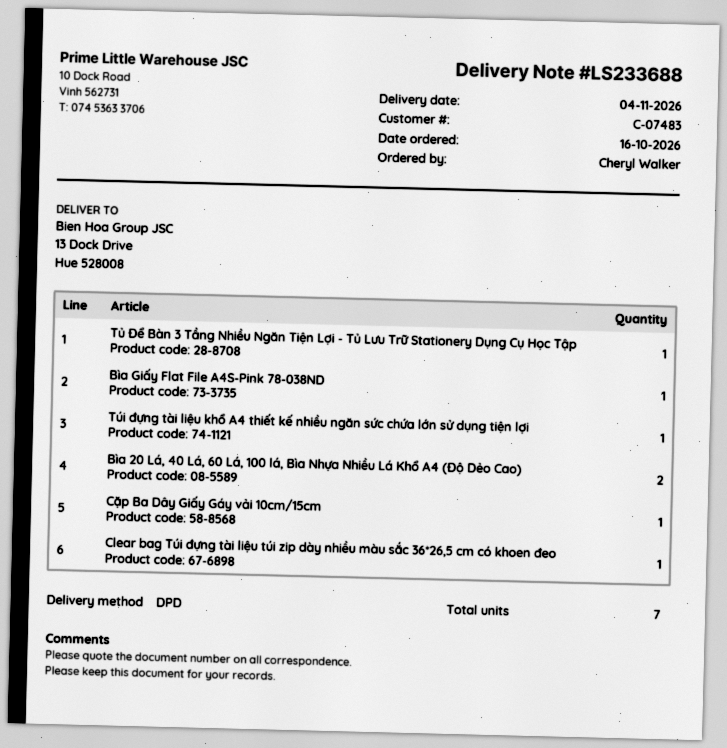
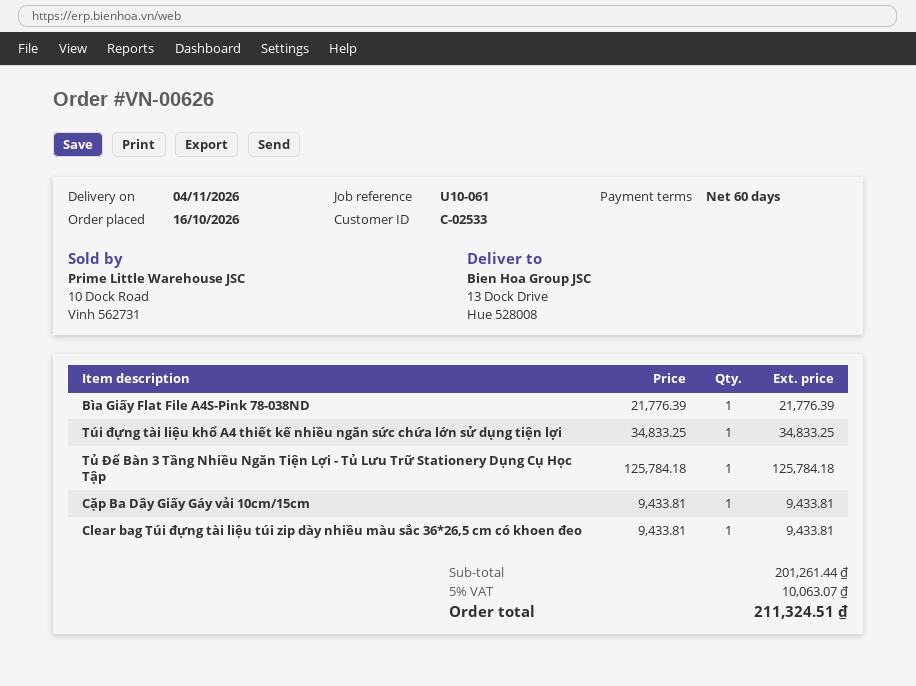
customer number: C-07483 -> C-02533
Bìa 20 Lá, 40 Lá, 60 Lá, 100 lá, Bìa Nhựa Nhiều Lá Khổ A4 (Độ Dẻo Cao): 2 -> none

